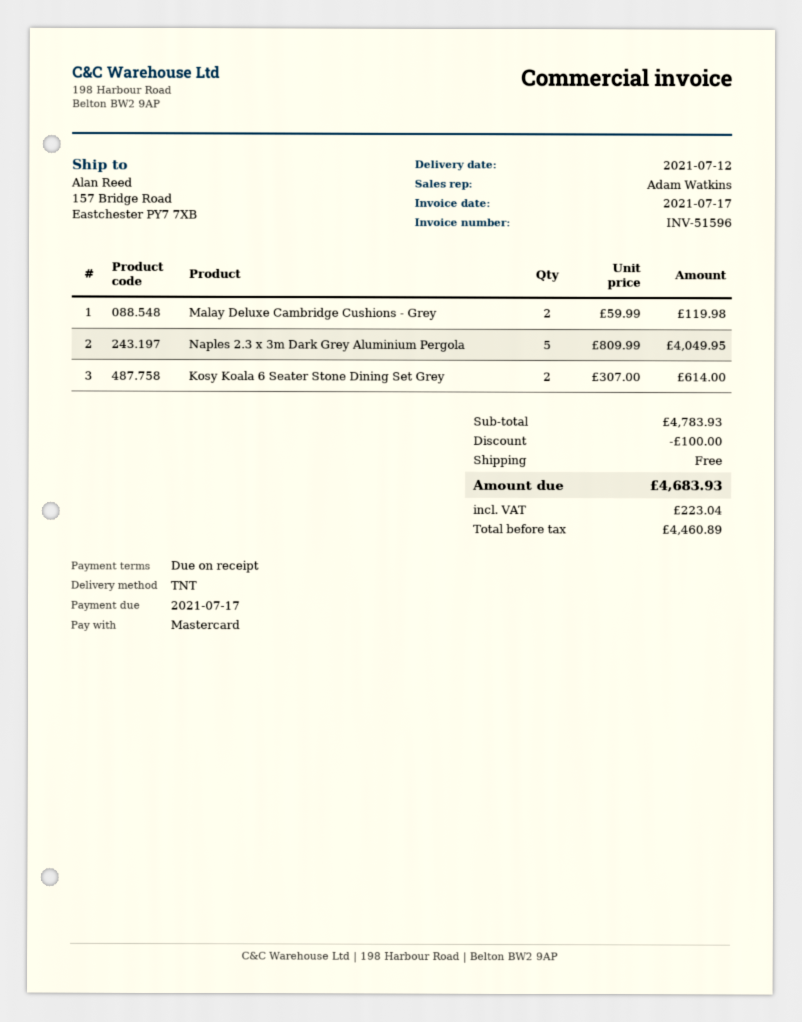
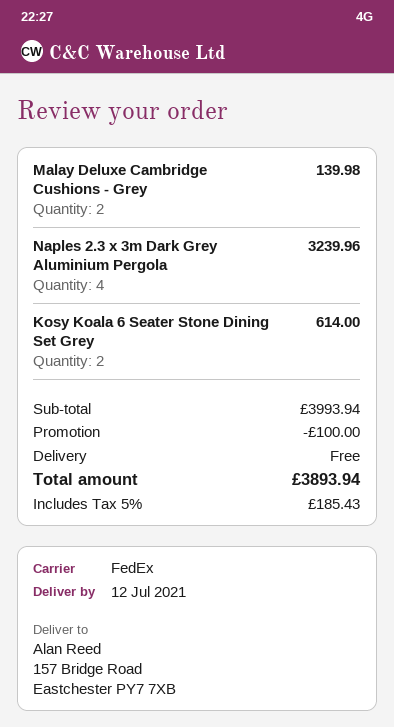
shipping method: TNT -> FedEx
Malay Deluxe Cambridge Cushions - Grey: 2 for 119.98 -> 2 for 139.98
Naples 2.3 x 3m Dark Grey Aluminium Pergola: 5 for 4049.95 -> 4 for 3239.96
subtotal: 4783.93 -> 3993.94
tax: 223.04 -> 185.43
total: 4683.93 -> 3893.94

